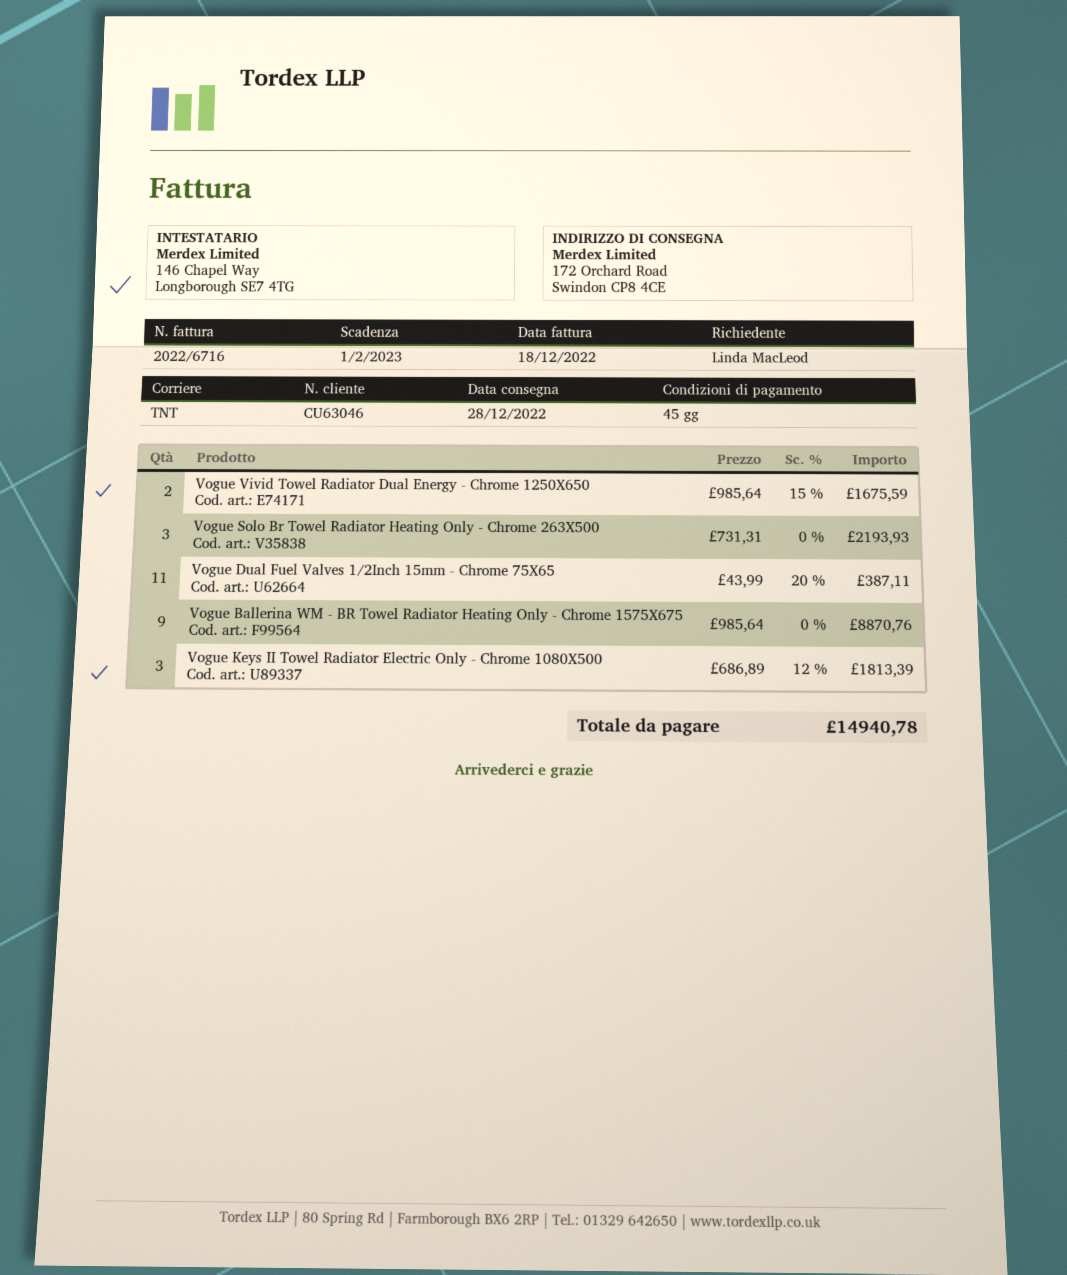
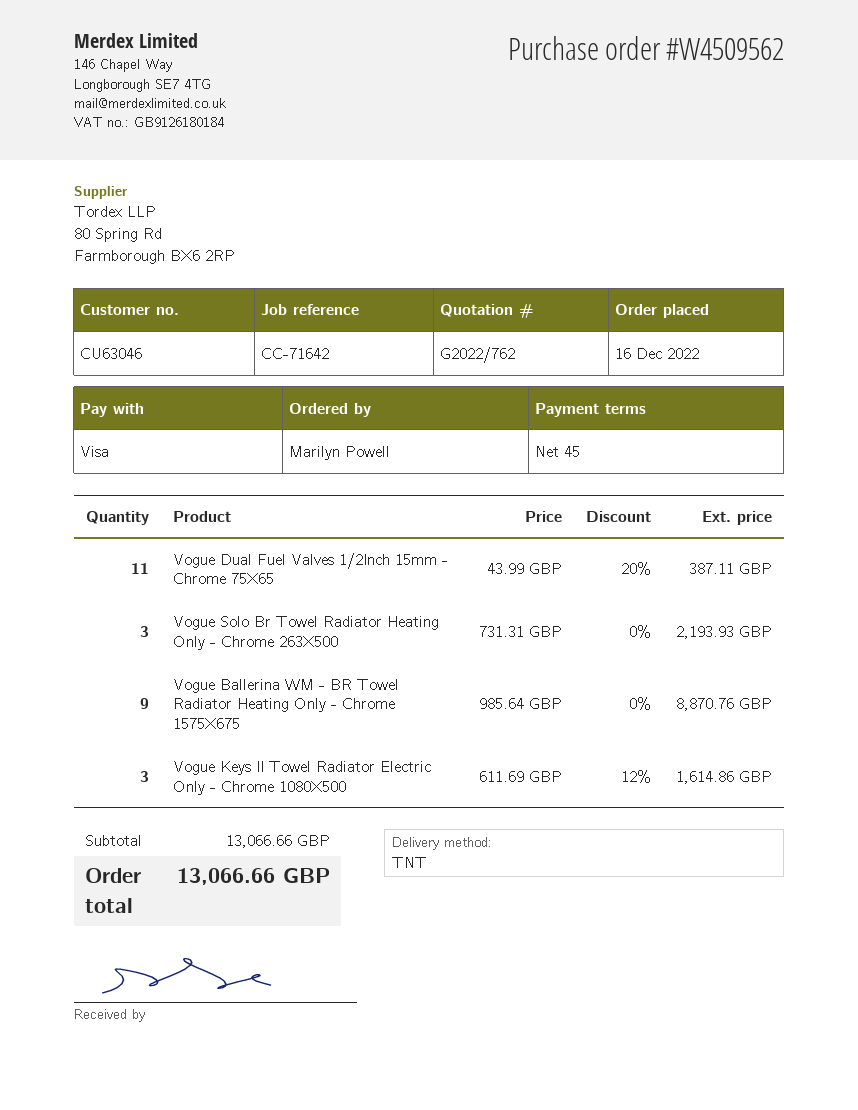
ordered by: Linda MacLeod -> Marilyn Powell
Vogue Vivid Towel Radiator Dual Energy - Chrome 1250X650: 2 x 985.64 - 15% = 1675.59 -> none
Vogue Keys II Towel Radiator Electric Only - Chrome 1080X500: 3 x 686.89 - 12% = 1813.39 -> 3 x 611.69 - 12% = 1614.86
total: 14940.78 -> 13066.66

